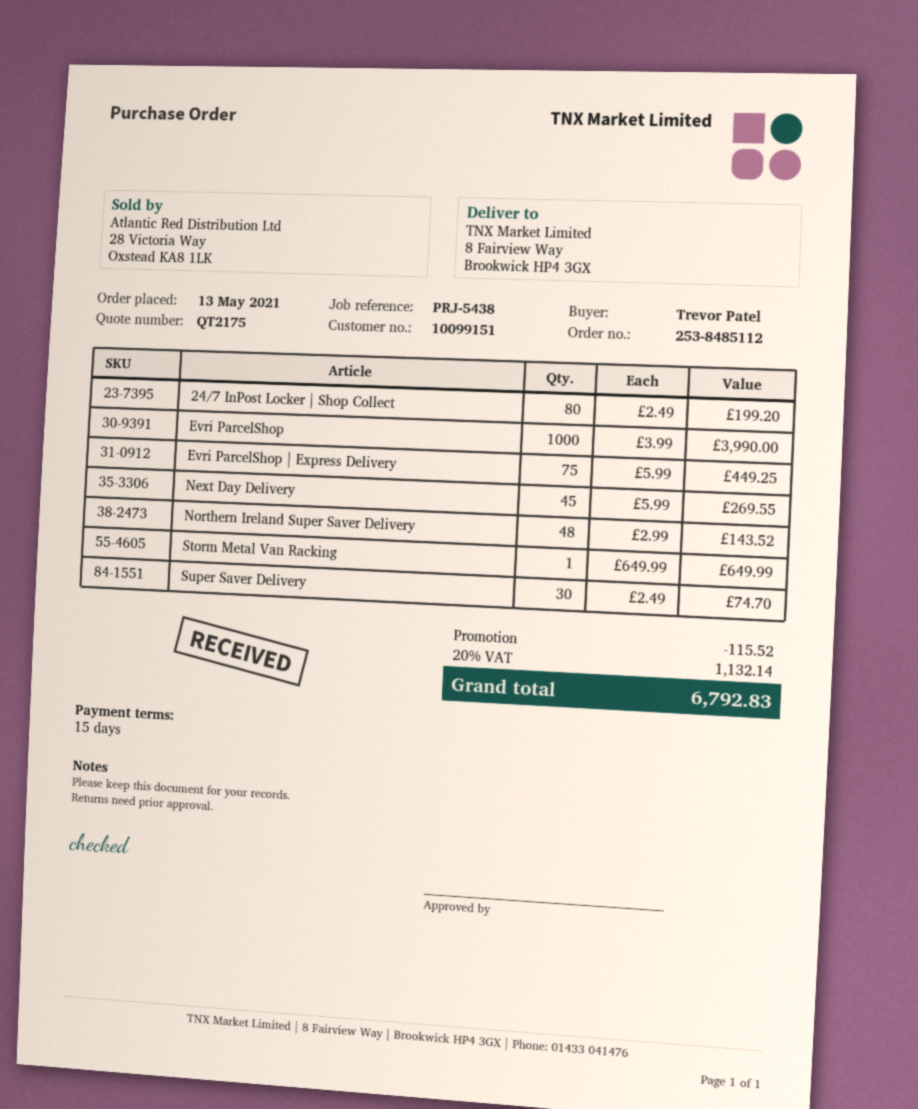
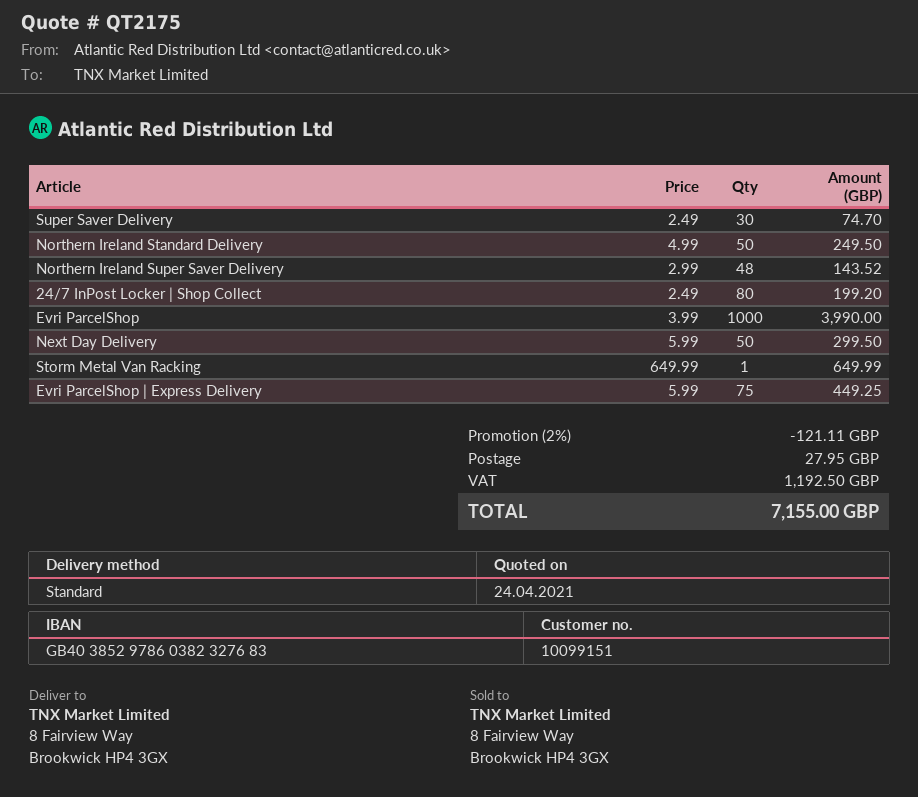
Next Day Delivery: 45 x 5.99 = 269.55 -> 50 x 5.99 = 299.50
Northern Ireland Standard Delivery: none -> 50 x 4.99 = 249.50
discount: 115.52 -> 121.11
shipping: none -> 27.95
tax: 1132.14 -> 1192.50
total: 6792.83 -> 7155.00

